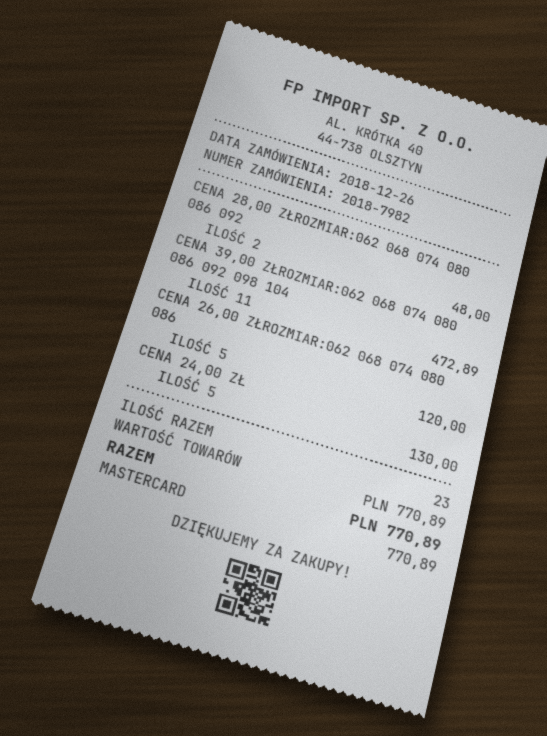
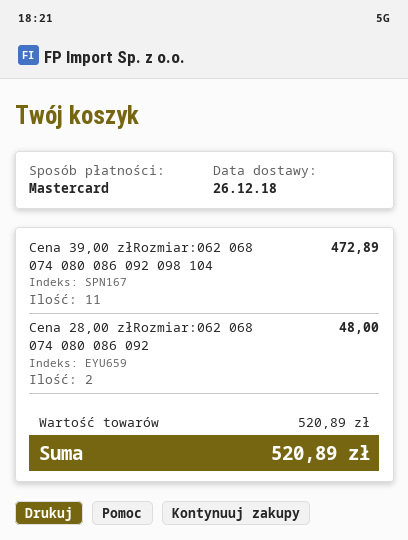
CENA 26,00 ZŁROZMIAR:062 068 074 080 086: 5 for 120.00 -> none
CENA 24,00 ZŁ: 5 for 130.00 -> none
subtotal: 770.89 -> 520.89
total: 770.89 -> 520.89

